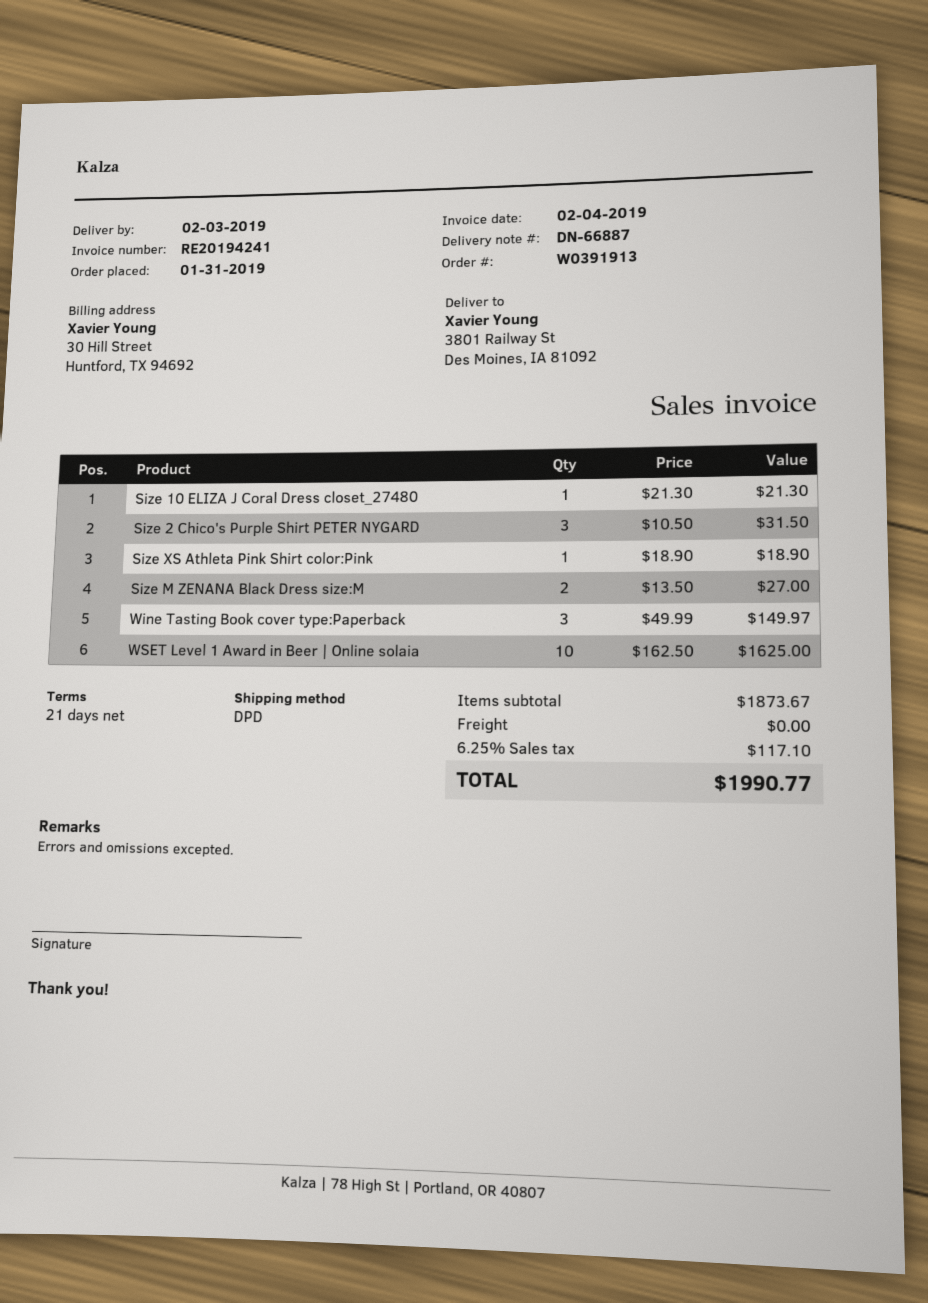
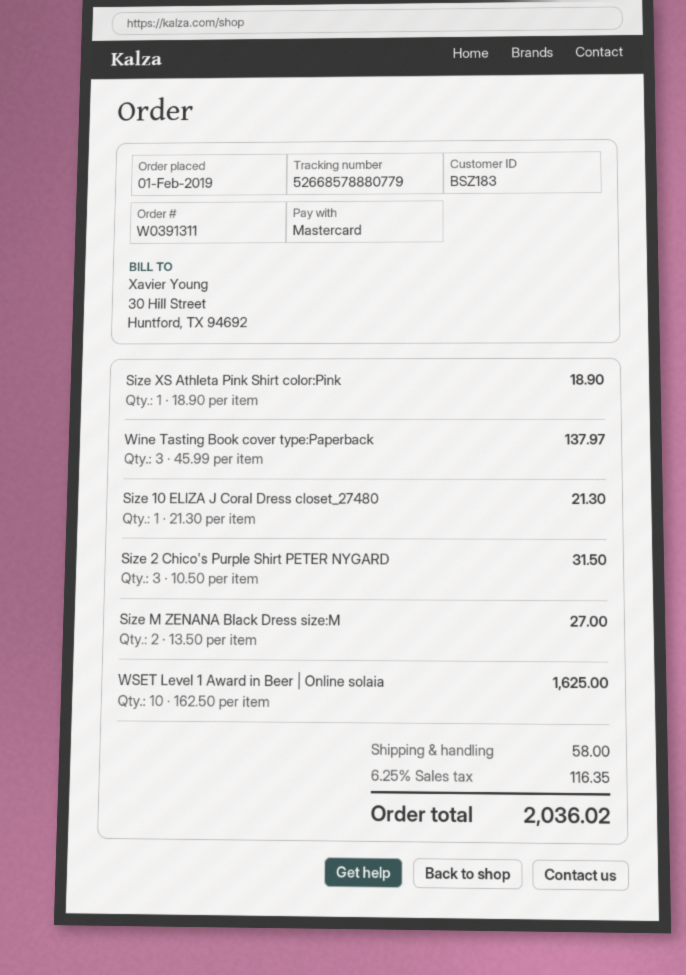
order number: W0391913 -> W0391311
order date: 2019-01-31 -> 2019-02-01
Wine Tasting Book cover type:Paperback: 3 x 49.99 = 149.97 -> 3 x 45.99 = 137.97
shipping: 0.00 -> 58.00
tax: 6.25% = 117.10 -> 6.25% = 116.35
total: 1990.77 -> 2036.02

